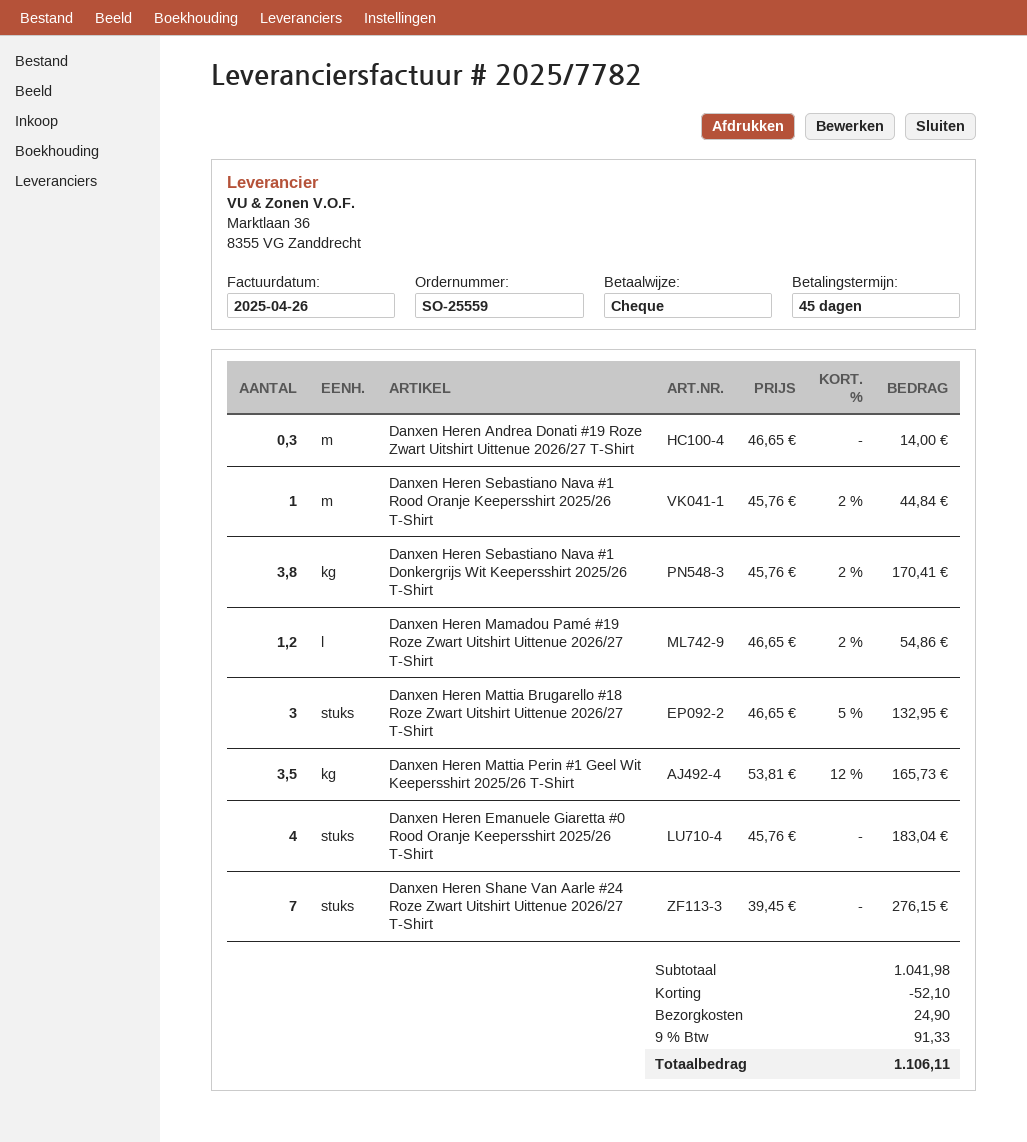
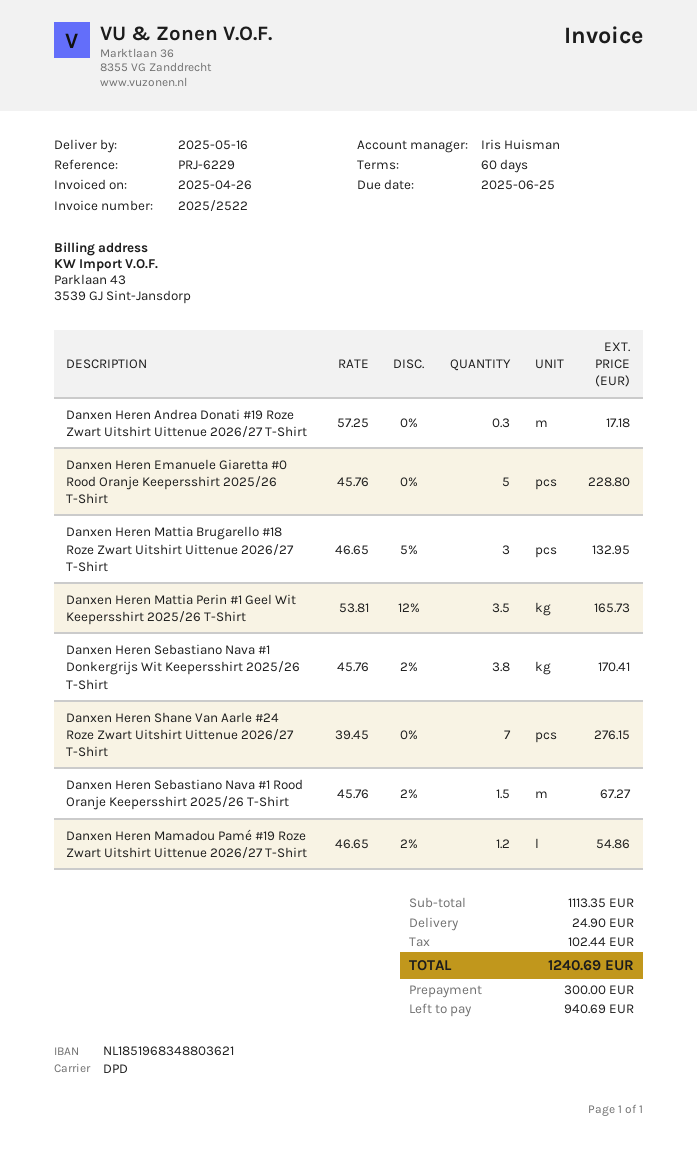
invoice number: 2025/7782 -> 2025/2522
payment terms: 45 days -> 60 days
Danxen Heren Andrea Donati #19 Roze Zwart Uitshirt Uittenue 2026/27 T-Shirt: 0.3 x 46.65 = 14.00 -> 0.3 x 57.25 = 17.18
Danxen Heren Sebastiano Nava #1 Rood Oranje Keepersshirt 2025/26 T-Shirt: 1 x 45.76 - 2% = 44.84 -> 1.5 x 45.76 - 2% = 67.27
Danxen Heren Emanuele Giaretta #0 Rood Oranje Keepersshirt 2025/26 T-Shirt: 4 x 45.76 = 183.04 -> 5 x 45.76 = 228.80
subtotal: 1041.98 -> 1113.35
discount: 52.10 -> none
tax: 91.33 -> 102.44
total: 1106.11 -> 1240.69

